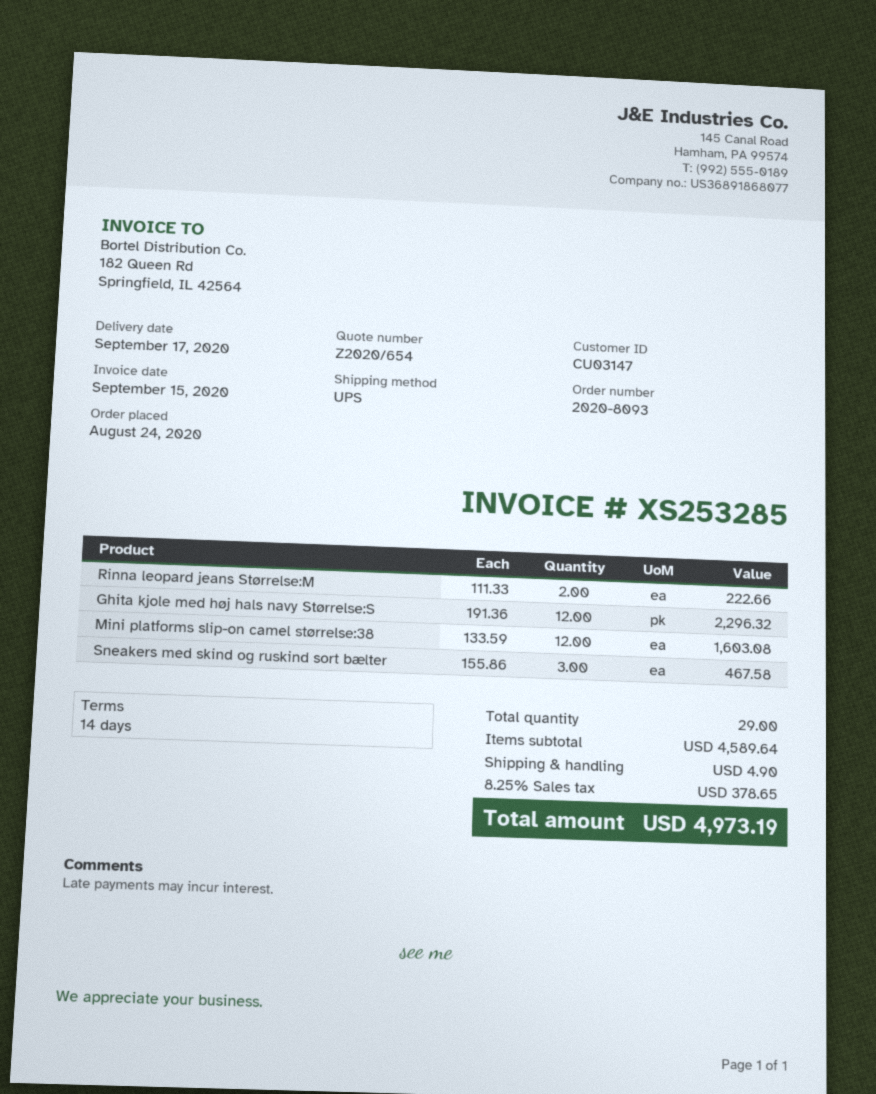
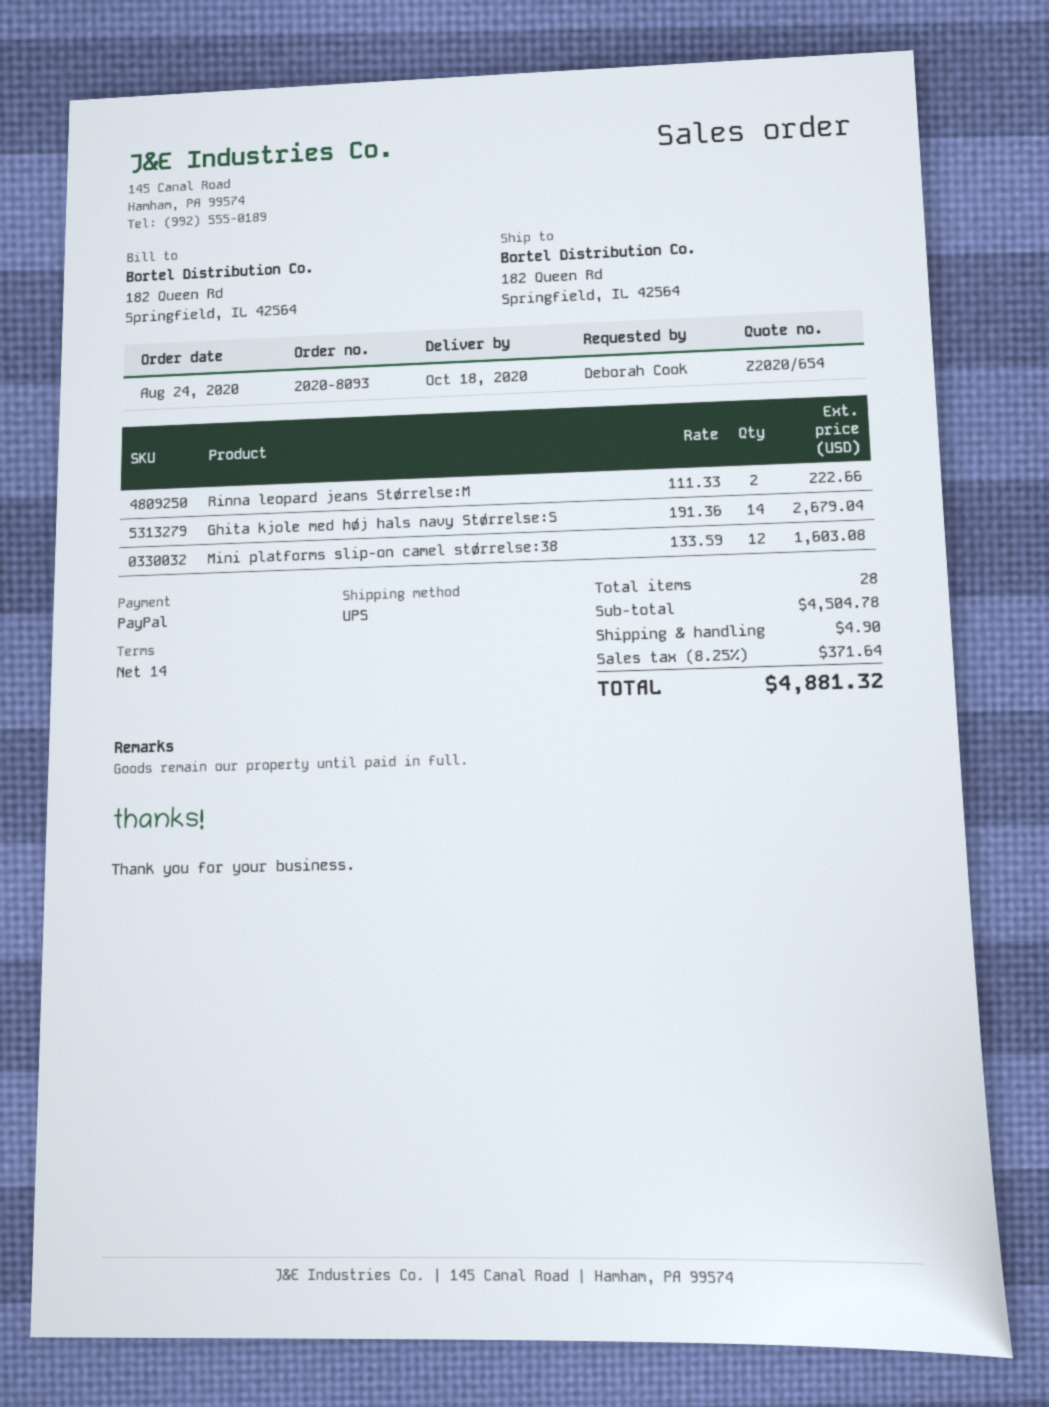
delivery date: 2020-09-17 -> 2020-10-18
Ghita kjole med høj hals navy Størrelse:S: 12 x 191.36 = 2296.32 -> 14 x 191.36 = 2679.04
Sneakers med skind og ruskind sort bælter: 3 x 155.86 = 467.58 -> none
total quantity: 29 -> 28
subtotal: 4589.64 -> 4504.78
tax: 8.25% = 378.65 -> 8.25% = 371.64
total: 4973.19 -> 4881.32

